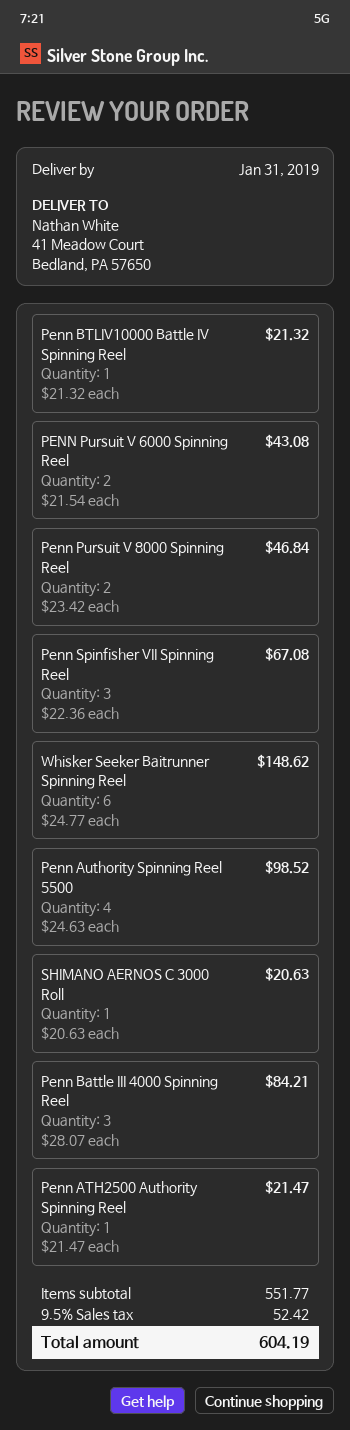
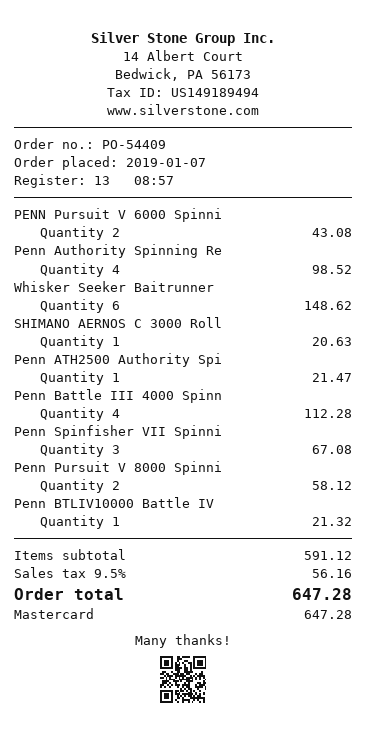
Penn Pursuit V 8000 Spinning Reel: 2 for 46.84 -> 2 for 58.12
Penn Battle III 4000 Spinning Reel: 3 for 84.21 -> 4 for 112.28
subtotal: 551.77 -> 591.12
tax: 9.5% = 52.42 -> 9.5% = 56.16
total: 604.19 -> 647.28

